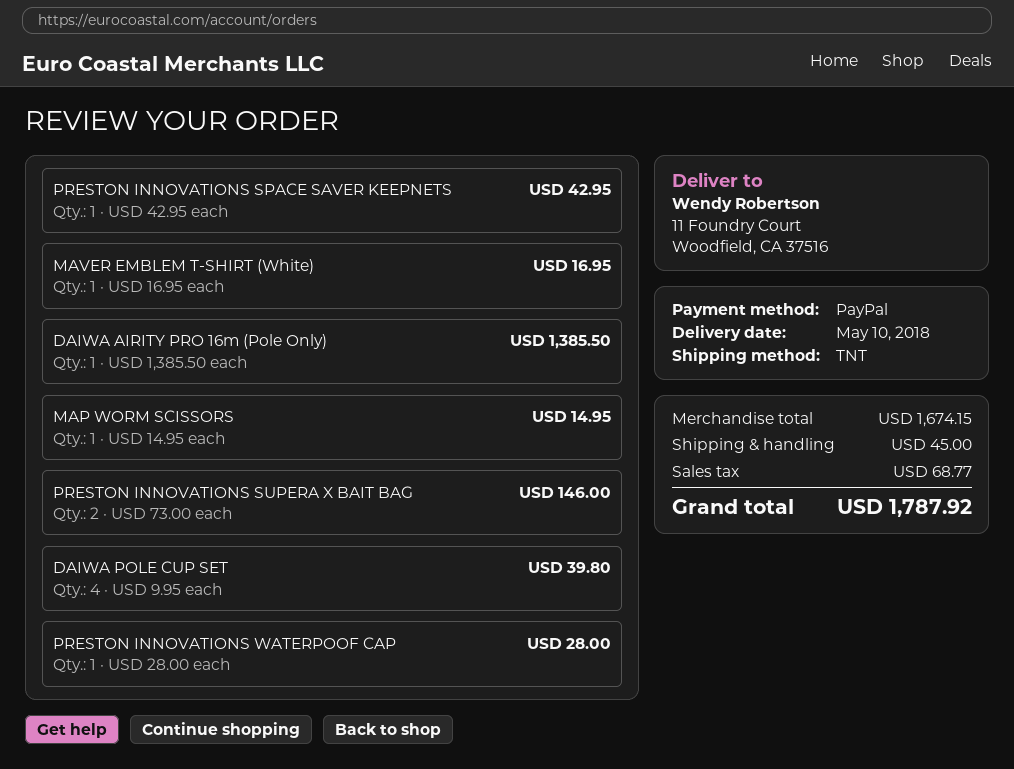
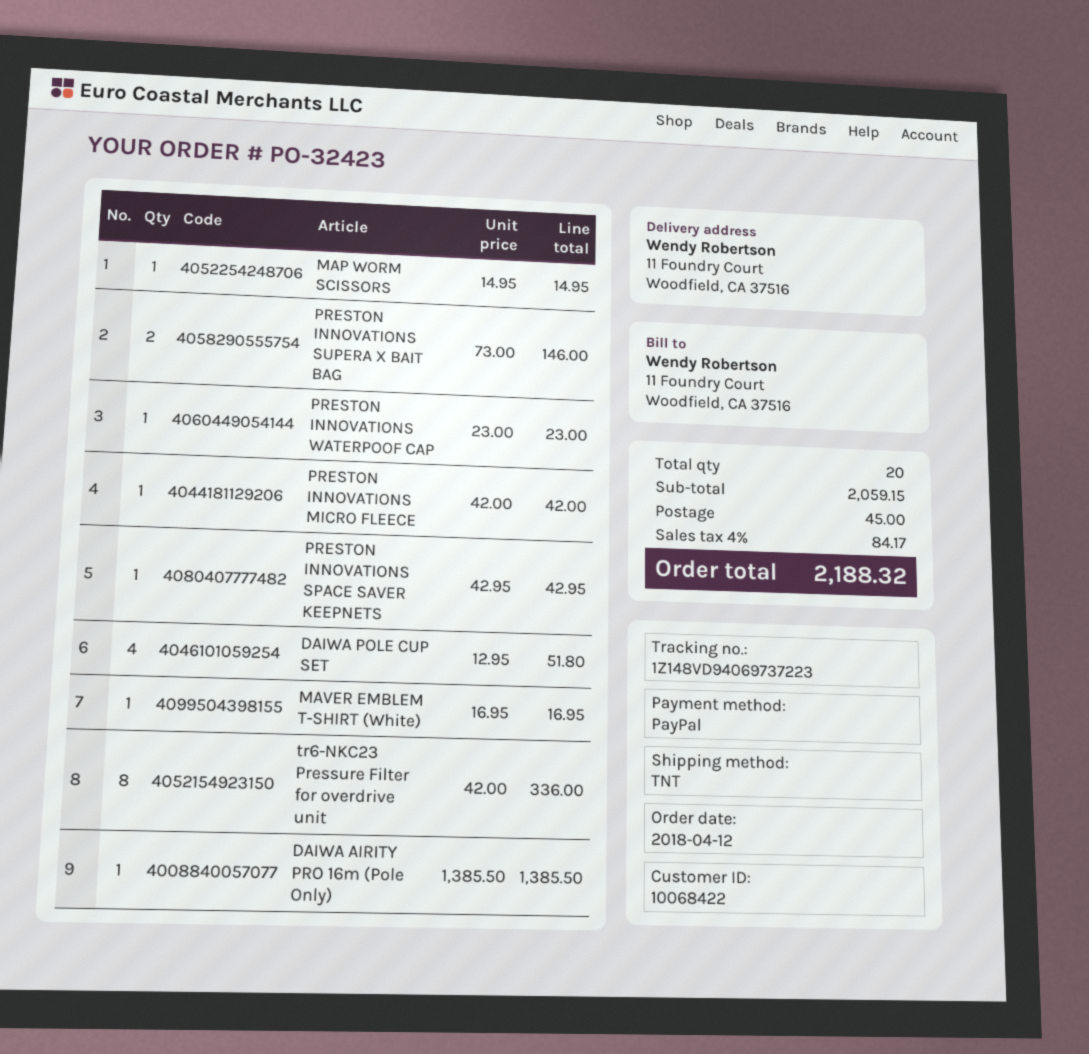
DAIWA POLE CUP SET: 4 x 9.95 = 39.80 -> 4 x 12.95 = 51.80
PRESTON INNOVATIONS WATERPOOF CAP: 1 x 28.00 = 28.00 -> 1 x 23.00 = 23.00
PRESTON INNOVATIONS MICRO FLEECE: none -> 1 x 42.00 = 42.00
tr6-NKC23 Pressure Filter for overdrive unit: none -> 8 x 42.00 = 336.00
subtotal: 1674.15 -> 2059.15
tax: 68.77 -> 84.17
total: 1787.92 -> 2188.32

